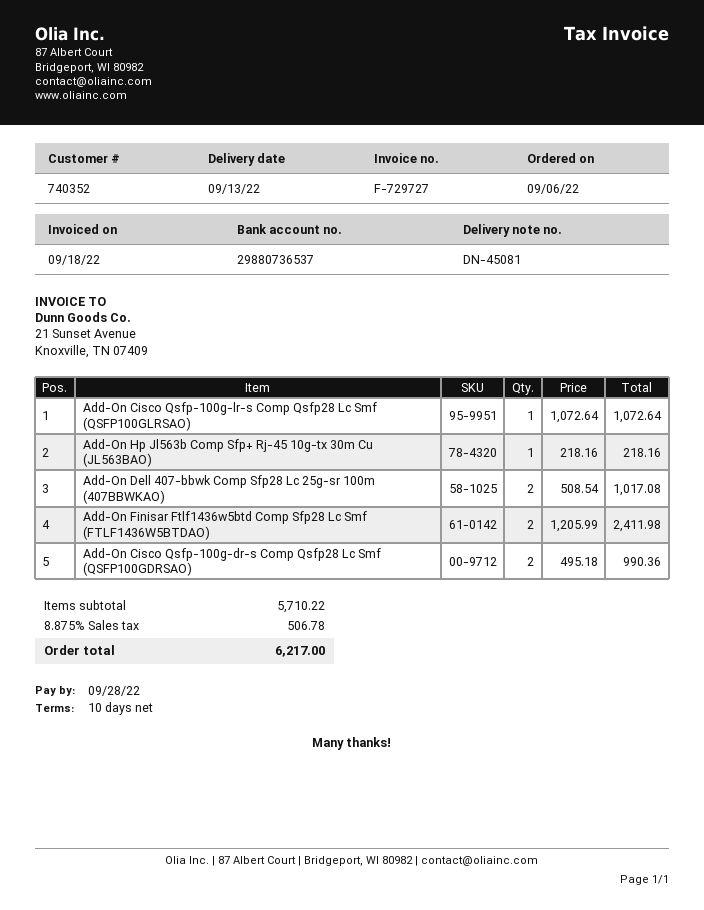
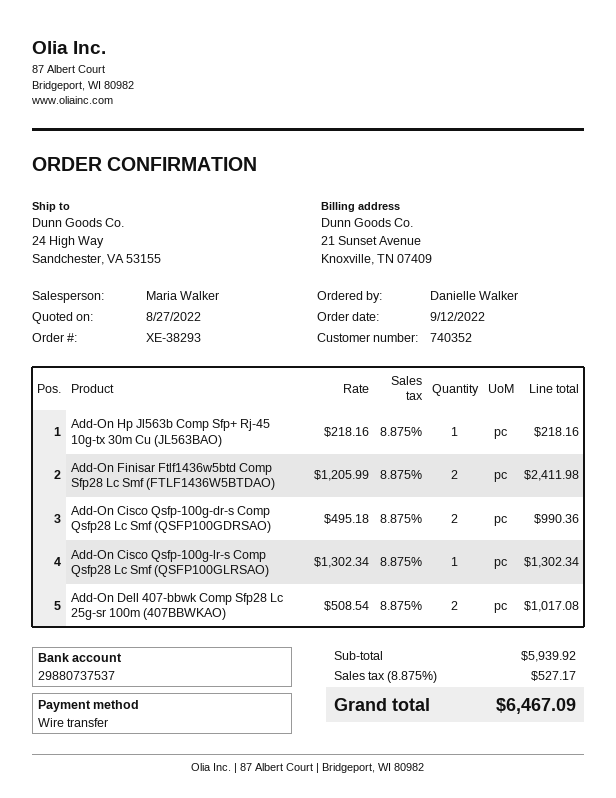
order date: 2022-09-06 -> 2022-09-12
bank account: 29880736537 -> 29880737537
Add-On Cisco Qsfp-100g-lr-s Comp Qsfp28 Lc Smf (QSFP100GLRSAO): 1 x 1072.64 = 1072.64 -> 1 x 1302.34 = 1302.34
subtotal: 5710.22 -> 5939.92
tax: 8.875% = 506.78 -> 8.875% = 527.17
total: 6217.00 -> 6467.09

